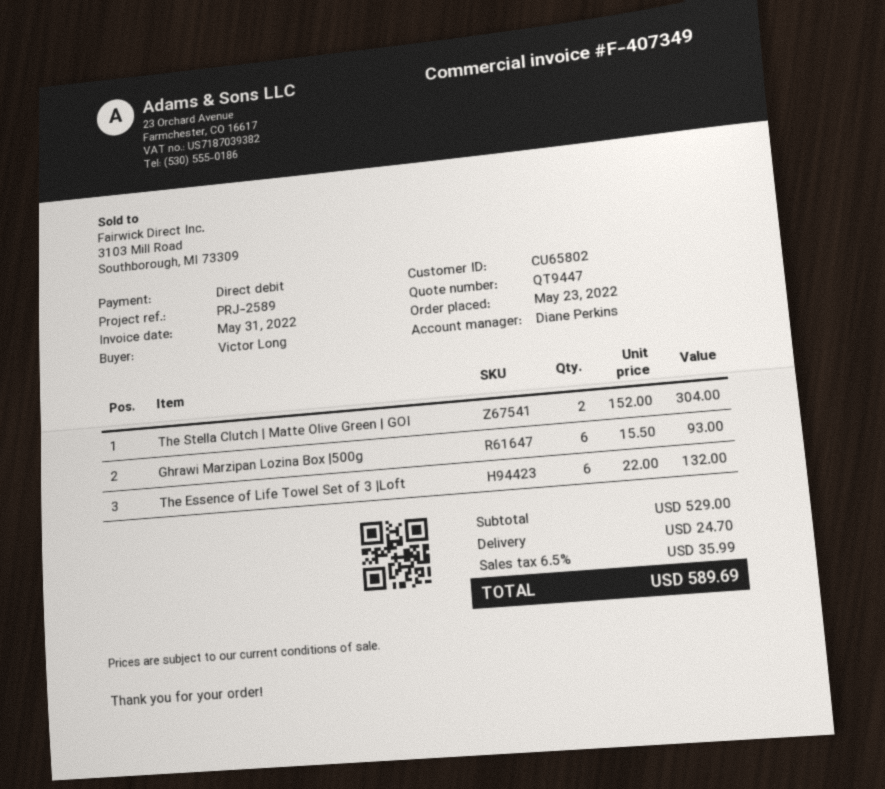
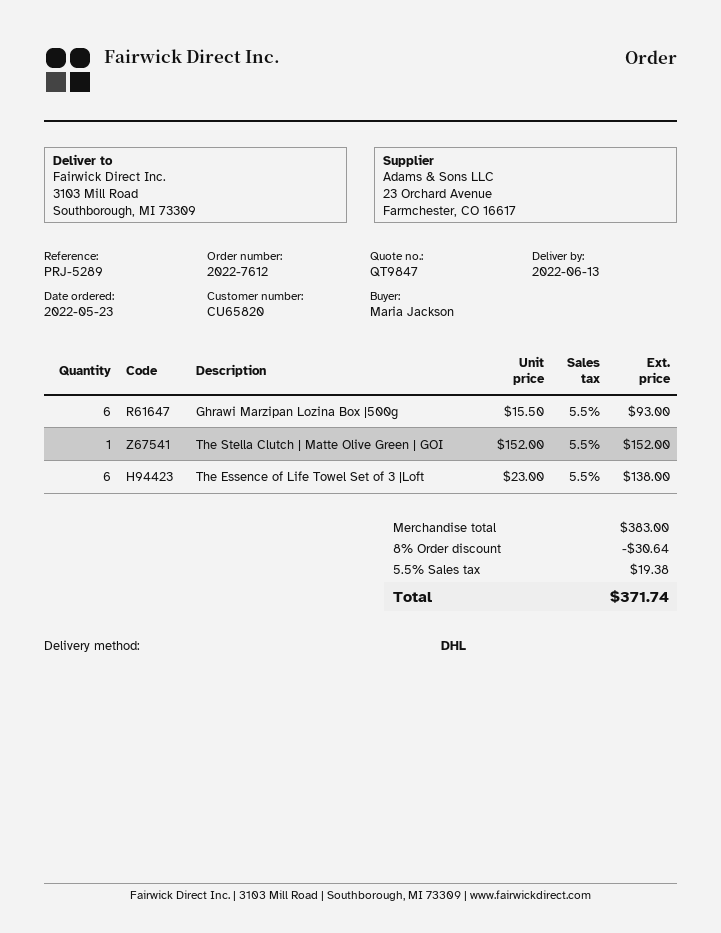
quote number: QT9447 -> QT9847
customer number: CU65802 -> CU65820
reference: PRJ-2589 -> PRJ-5289
ordered by: Victor Long -> Maria Jackson
The Stella Clutch | Matte Olive Green | GOI: 2 x 152.00 = 304.00 -> 1 x 152.00 = 152.00
The Essence of Life Towel Set of 3 |Loft: 6 x 22.00 = 132.00 -> 6 x 23.00 = 138.00
subtotal: 529.00 -> 383.00
discount: none -> 8% = 30.64
shipping: 24.70 -> none
tax: 6.5% = 35.99 -> 5.5% = 19.38
total: 589.69 -> 371.74

